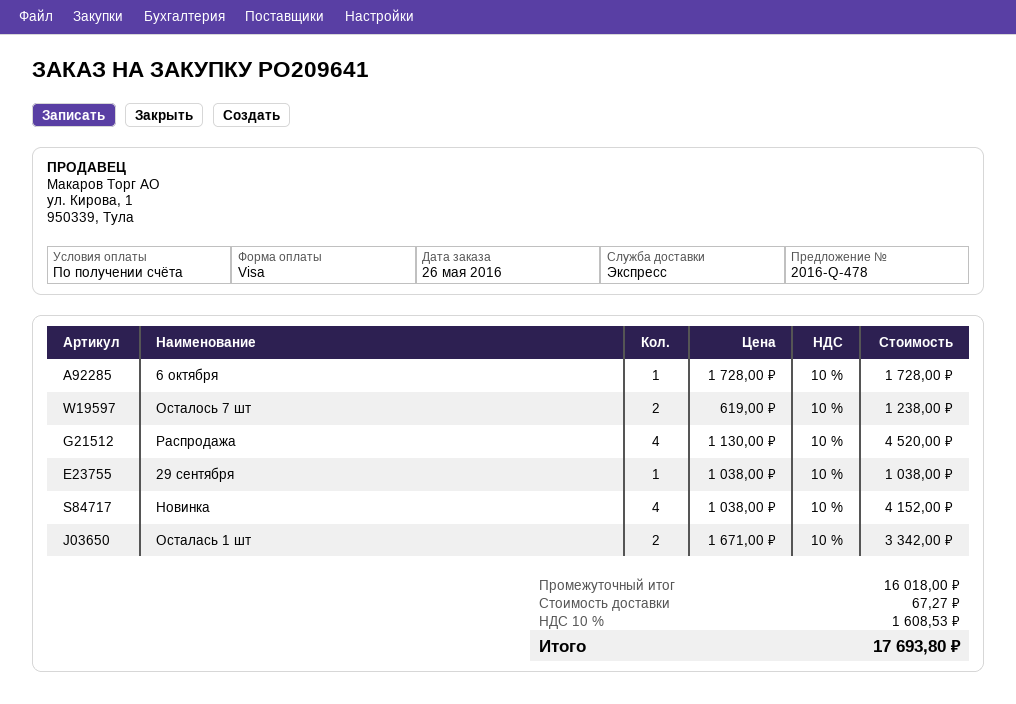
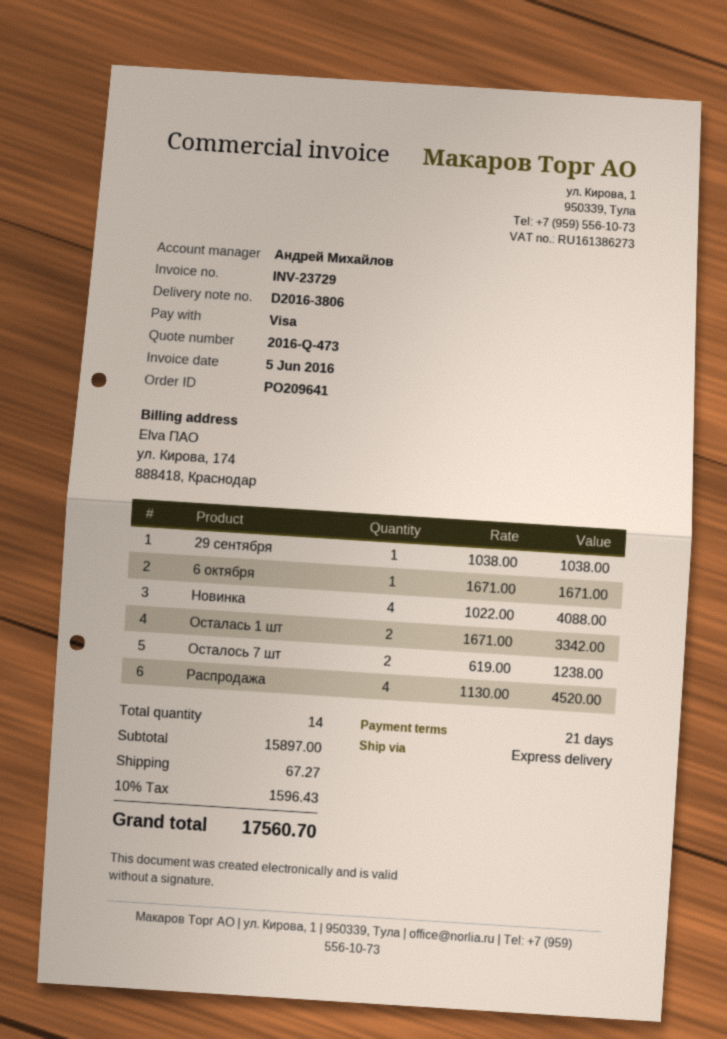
quote number: 2016-Q-478 -> 2016-Q-473
payment terms: on receipt -> 21 days
6 октября: 1 x 1728.00 = 1728.00 -> 1 x 1671.00 = 1671.00
Новинка: 4 x 1038.00 = 4152.00 -> 4 x 1022.00 = 4088.00
subtotal: 16018.00 -> 15897.00
tax: 10% = 1608.53 -> 10% = 1596.43
total: 17693.80 -> 17560.70

